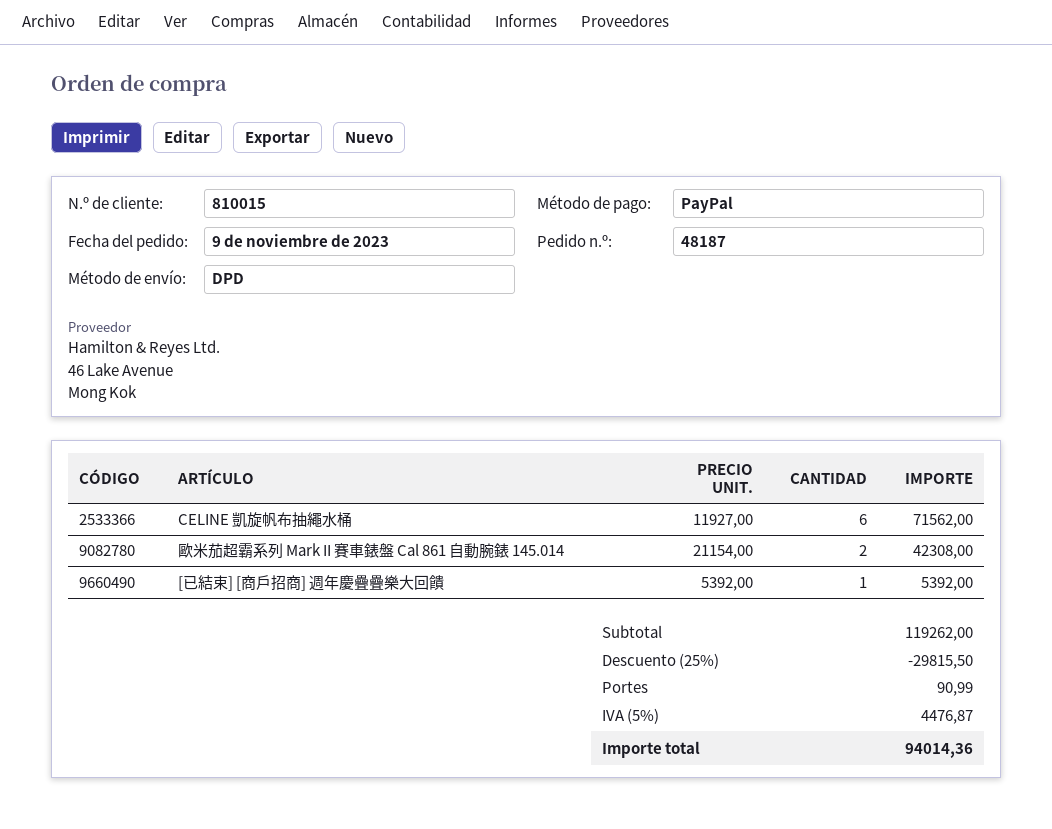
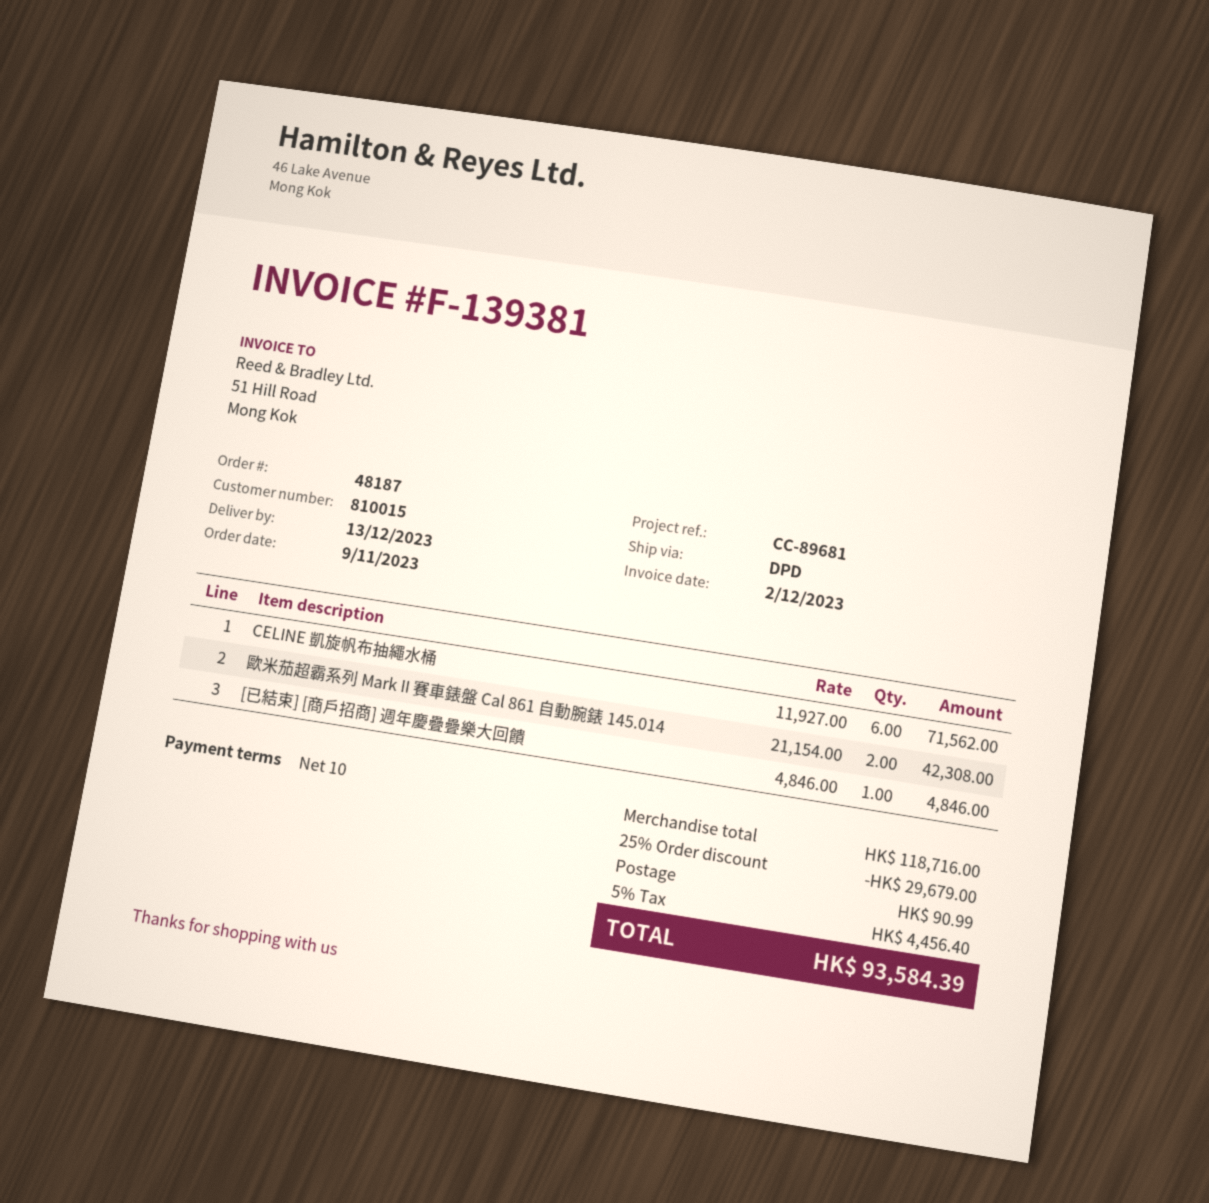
[已結束] [商戶招商] 週年慶疊疊樂大回饋: 1 x 5392.00 = 5392.00 -> 1 x 4846.00 = 4846.00
subtotal: 119262.00 -> 118716.00
discount: 25% = 29815.50 -> 25% = 29679.00
tax: 5% = 4476.87 -> 5% = 4456.40
total: 94014.36 -> 93584.39

